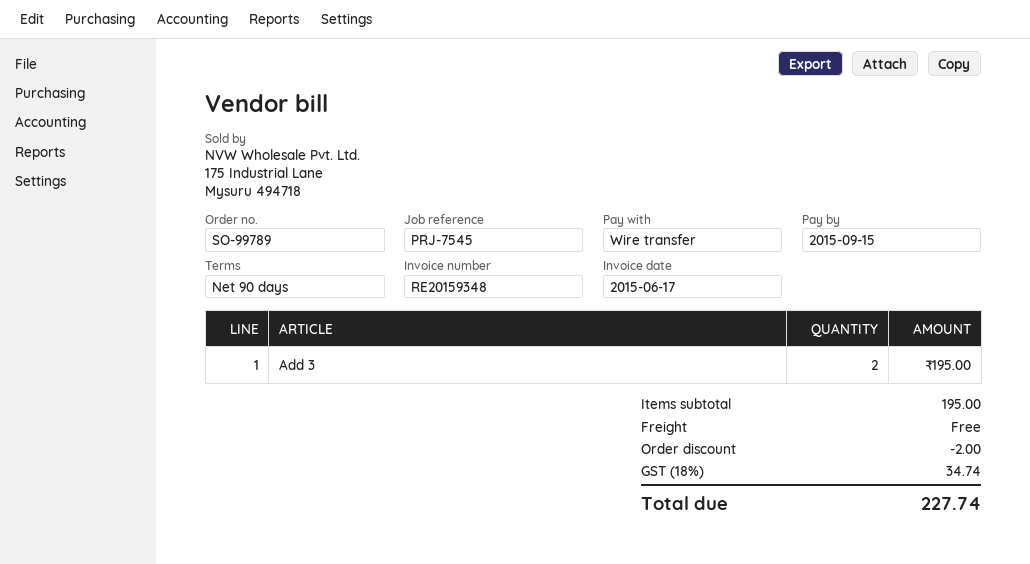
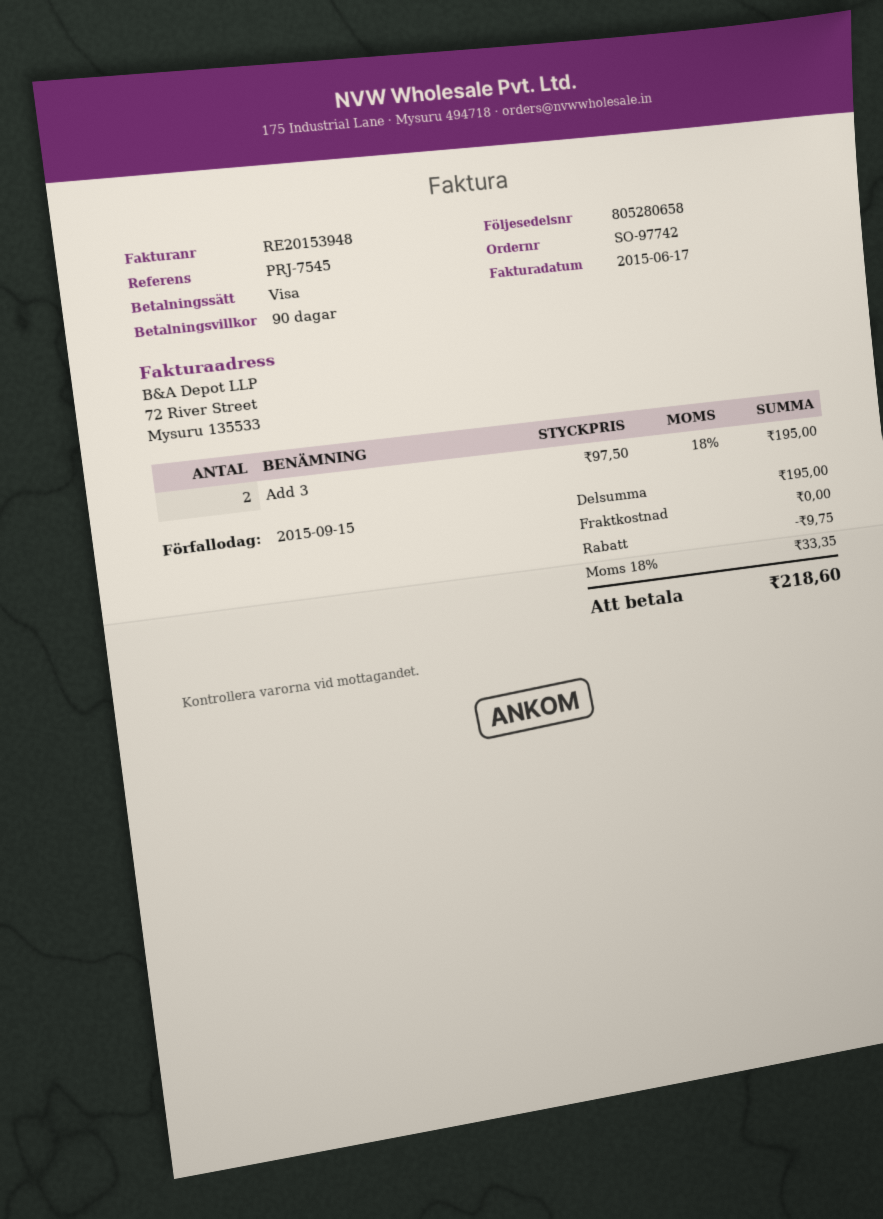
order number: SO-99789 -> SO-97742
invoice number: RE20159348 -> RE20153948
payment method: bank transfer -> Visa
discount: 2.00 -> 9.75
tax: 18% = 34.74 -> 18% = 33.35
total: 227.74 -> 218.60

